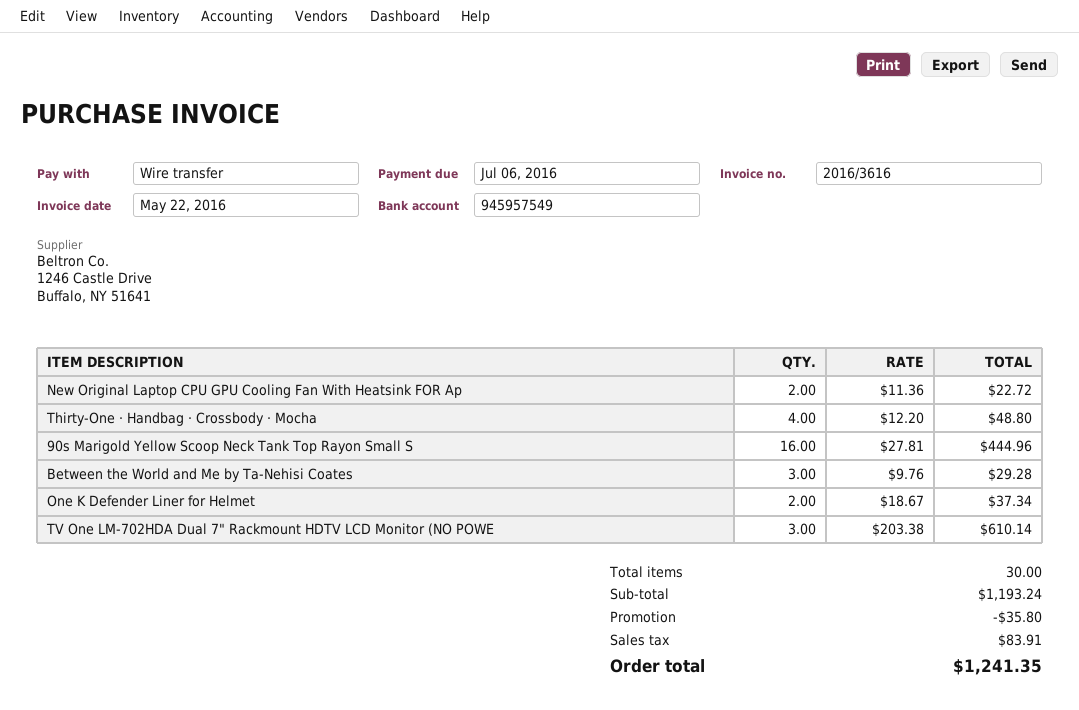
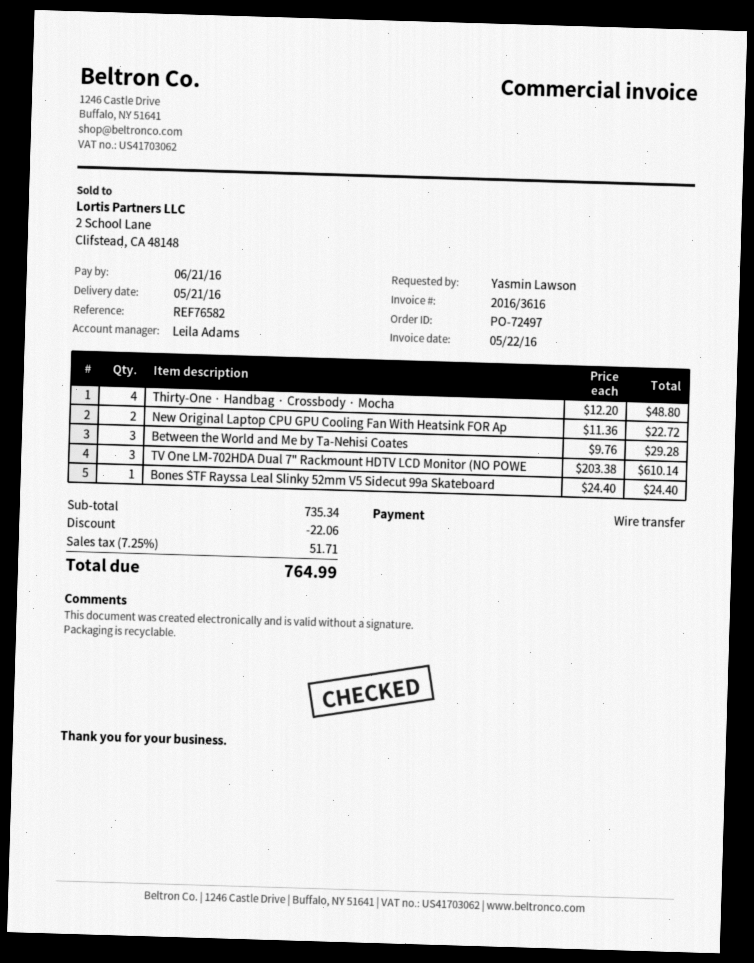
due date: 2016-07-06 -> 2016-06-21
90s Marigold Yellow Scoop Neck Tank Top Rayon Small S: 16 x 27.81 = 444.96 -> none
One K Defender Liner for Helmet: 2 x 18.67 = 37.34 -> none
Bones STF Rayssa Leal Slinky 52mm V5 Sidecut 99a Skateboard: none -> 1 x 24.40 = 24.40
subtotal: 1193.24 -> 735.34
discount: 35.80 -> 22.06
tax: 83.91 -> 51.71
total: 1241.35 -> 764.99

